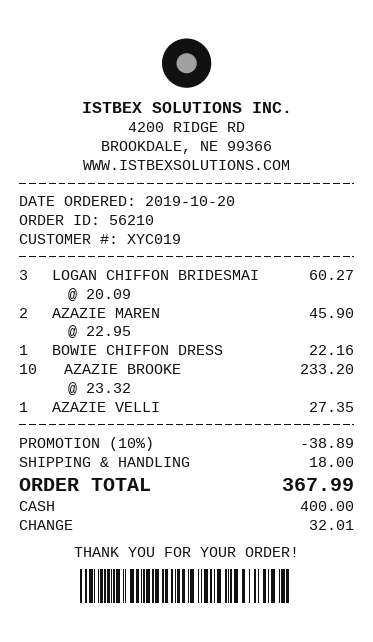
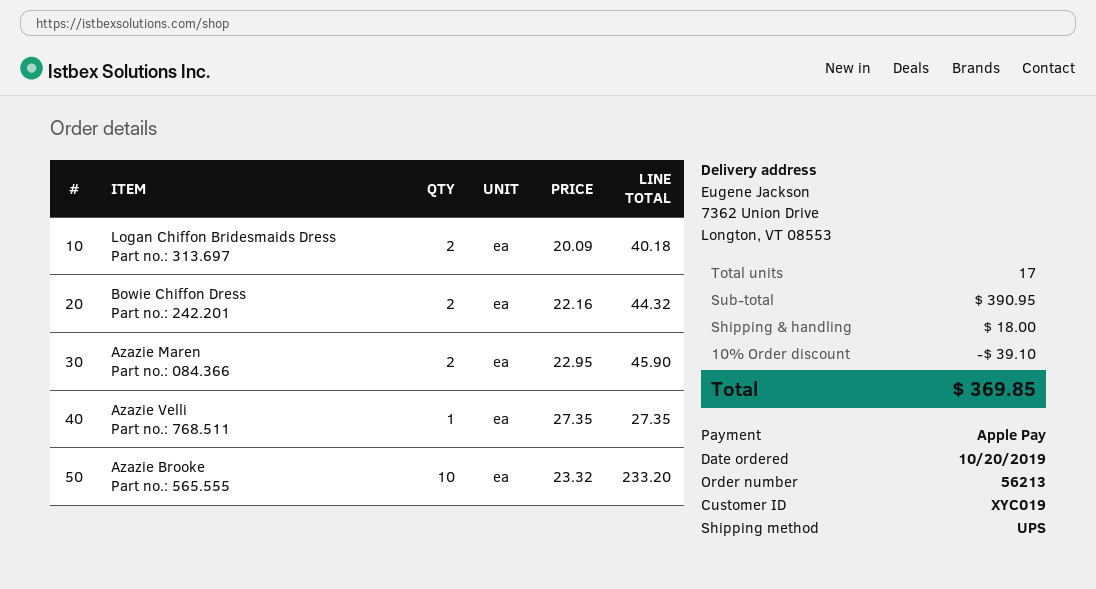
order number: 56210 -> 56213
payment method: cash -> Apple Pay
LOGAN CHIFFON BRIDESMAI: 3 x 20.09 = 60.27 -> 2 x 20.09 = 40.18
BOWIE CHIFFON DRESS: 1 x 22.16 = 22.16 -> 2 x 22.16 = 44.32
discount: 10% = 38.89 -> 10% = 39.10
total: 367.99 -> 369.85

